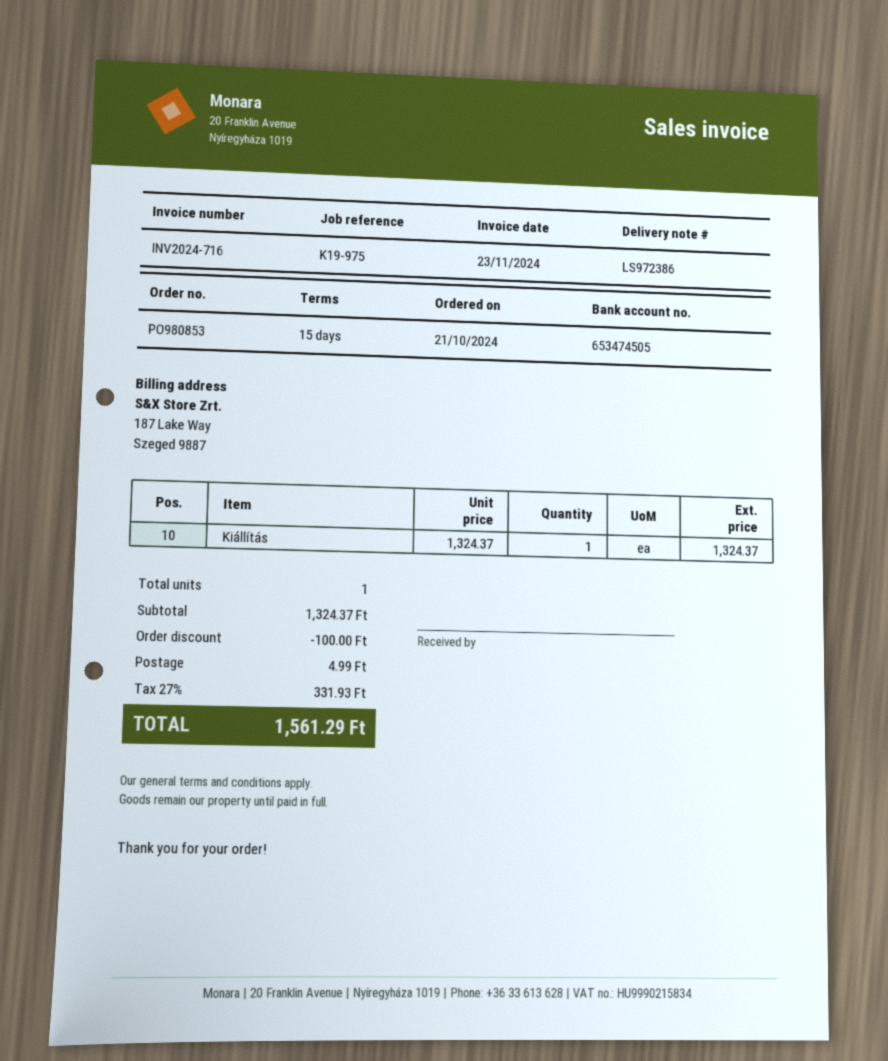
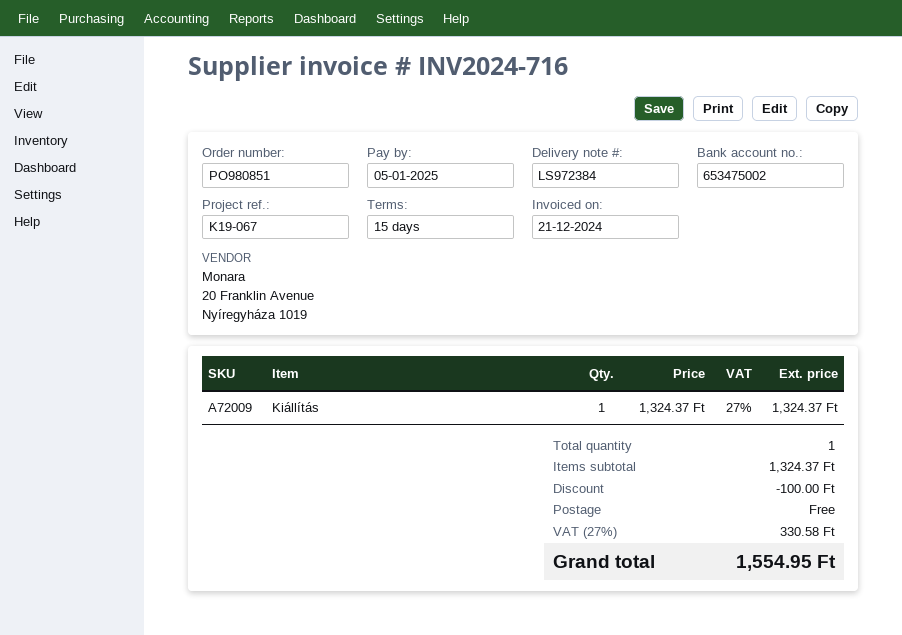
order number: PO980853 -> PO980851
delivery note number: LS972386 -> LS972384
invoice date: 2024-11-23 -> 2024-12-21
reference: K19-975 -> K19-067
bank account: 653474505 -> 653475002
shipping: 4.99 -> 0.00
tax: 27% = 331.93 -> 27% = 330.58
total: 1561.29 -> 1554.95

